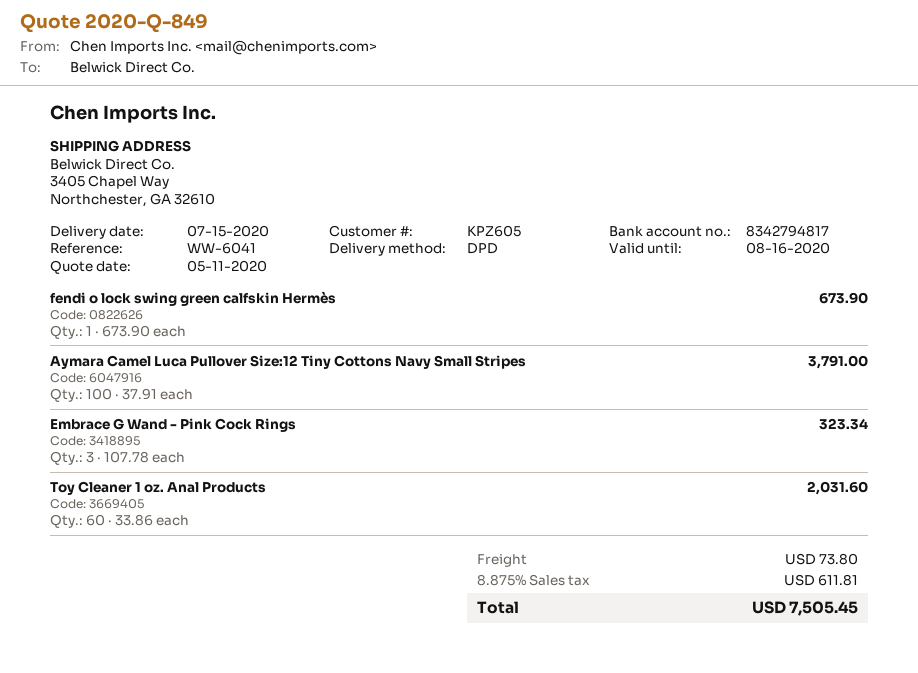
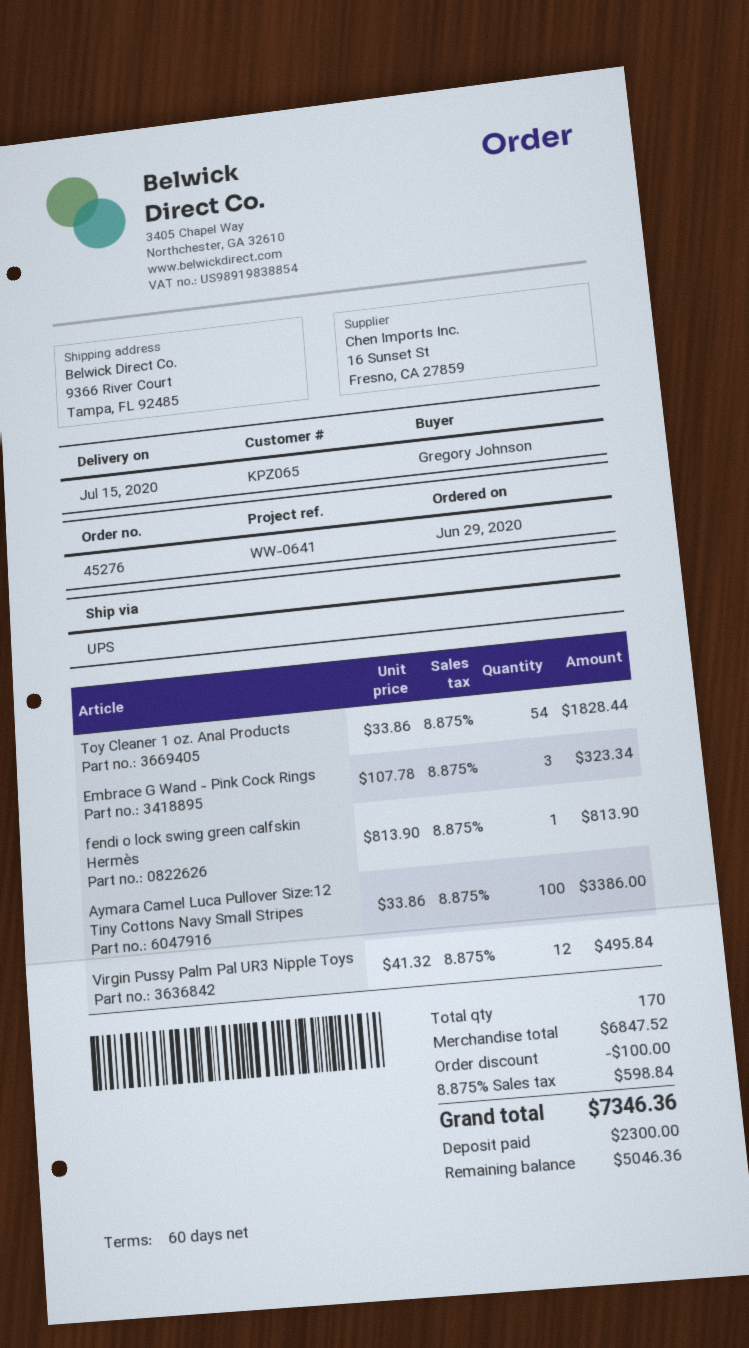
customer number: KPZ605 -> KPZ065
reference: WW-6041 -> WW-0641
shipping method: DPD -> UPS
ship to: 3405 Chapel Way, Northchester, GA 32610 -> 9366 River Court, Tampa, FL 92485
fendi o lock swing green calfskin Hermès: 1 x 673.90 = 673.90 -> 1 x 813.90 = 813.90
Aymara Camel Luca Pullover Size:12 Tiny Cottons Navy Small Stripes: 100 x 37.91 = 3791.00 -> 100 x 33.86 = 3386.00
Toy Cleaner 1 oz. Anal Products: 60 x 33.86 = 2031.60 -> 54 x 33.86 = 1828.44
Virgin Pussy Palm Pal UR3 Nipple Toys: none -> 12 x 41.32 = 495.84
discount: none -> 100.00
shipping: 73.80 -> none
tax: 8.875% = 611.81 -> 8.875% = 598.84
total: 7505.45 -> 7346.36

